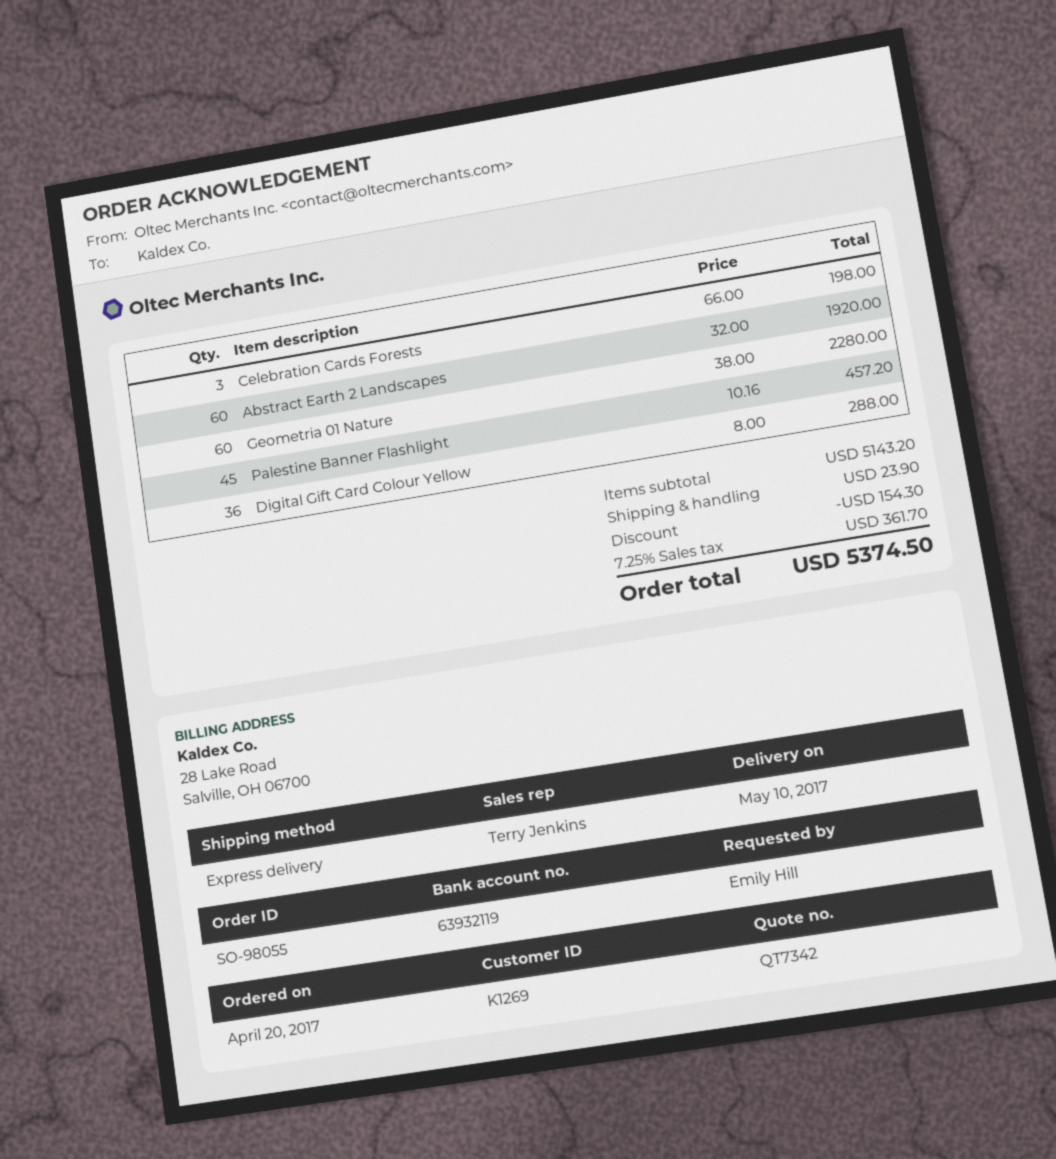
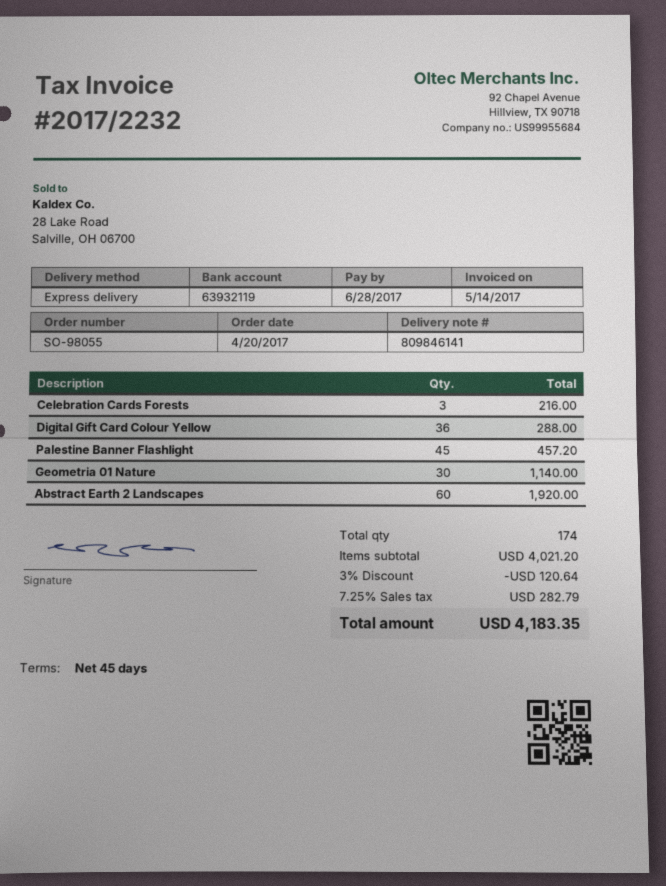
Celebration Cards Forests: 3 for 198.00 -> 3 for 216.00
Geometria 01 Nature: 60 for 2280.00 -> 30 for 1140.00
subtotal: 5143.20 -> 4021.20
discount: 154.30 -> 120.64
shipping: 23.90 -> none
tax: 7.25% = 361.70 -> 7.25% = 282.79
total: 5374.50 -> 4183.35

